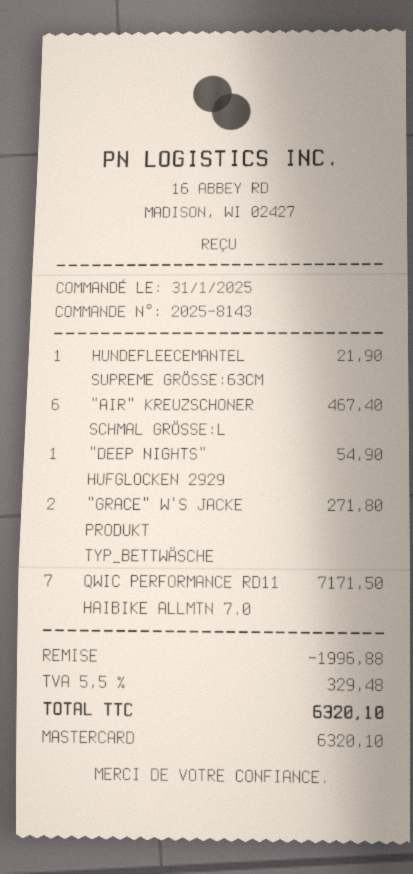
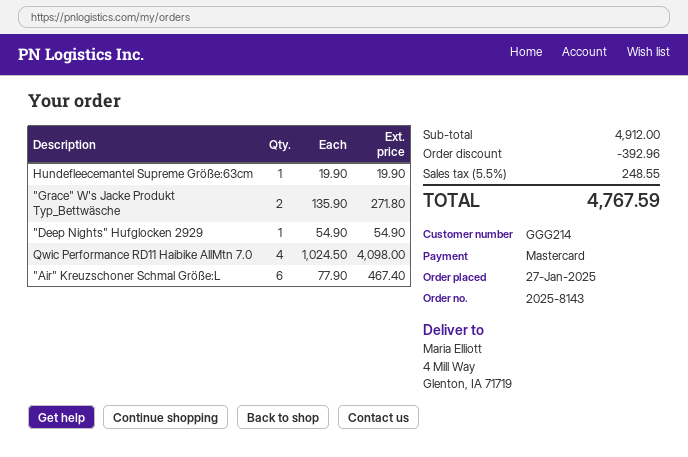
order date: 2025-01-31 -> 2025-01-27
HUNDEFLEECEMANTEL SUPREME GRÖSSE:63CM: 1 for 21.90 -> 1 for 19.90
QWIC PERFORMANCE RD11 HAIBIKE ALLMTN 7.0: 7 for 7171.50 -> 4 for 4098.00
discount: 1996.88 -> 392.96
tax: 5.5% = 329.48 -> 5.5% = 248.55
total: 6320.10 -> 4767.59

